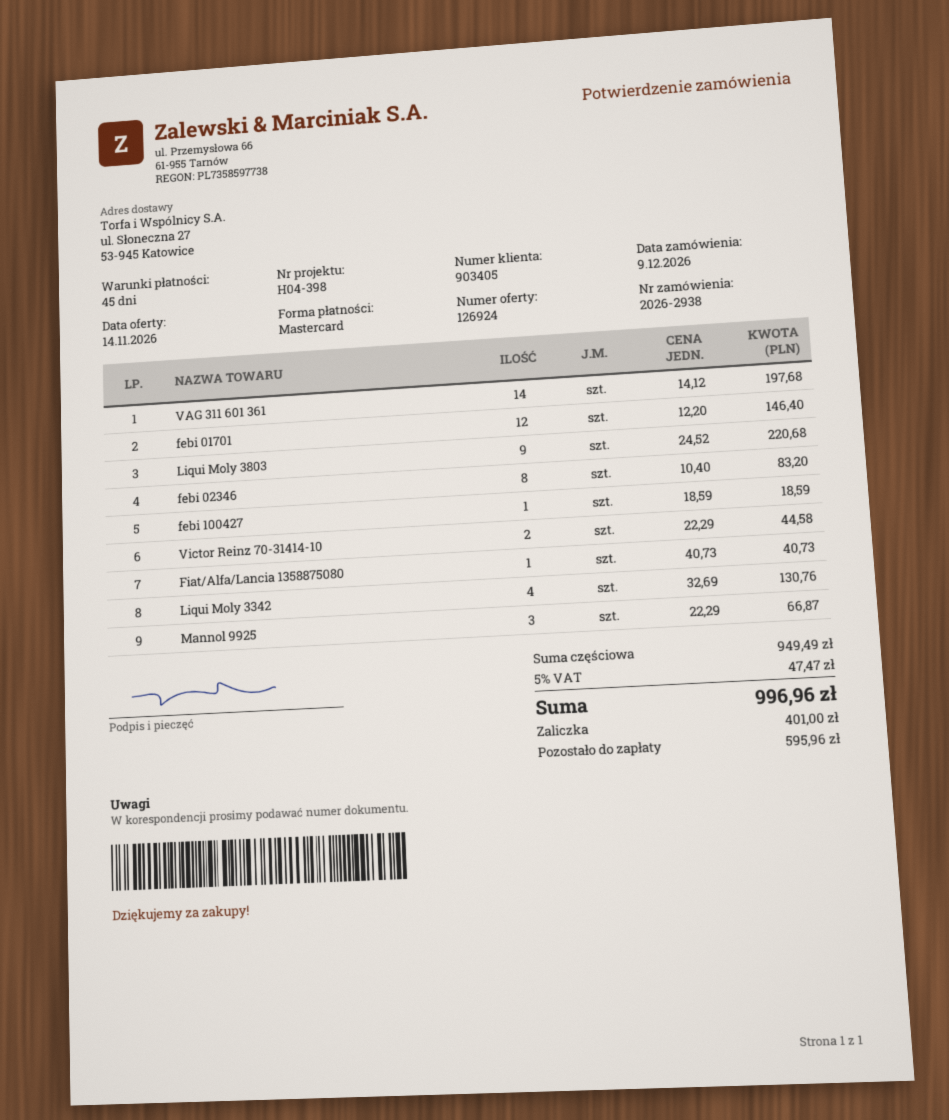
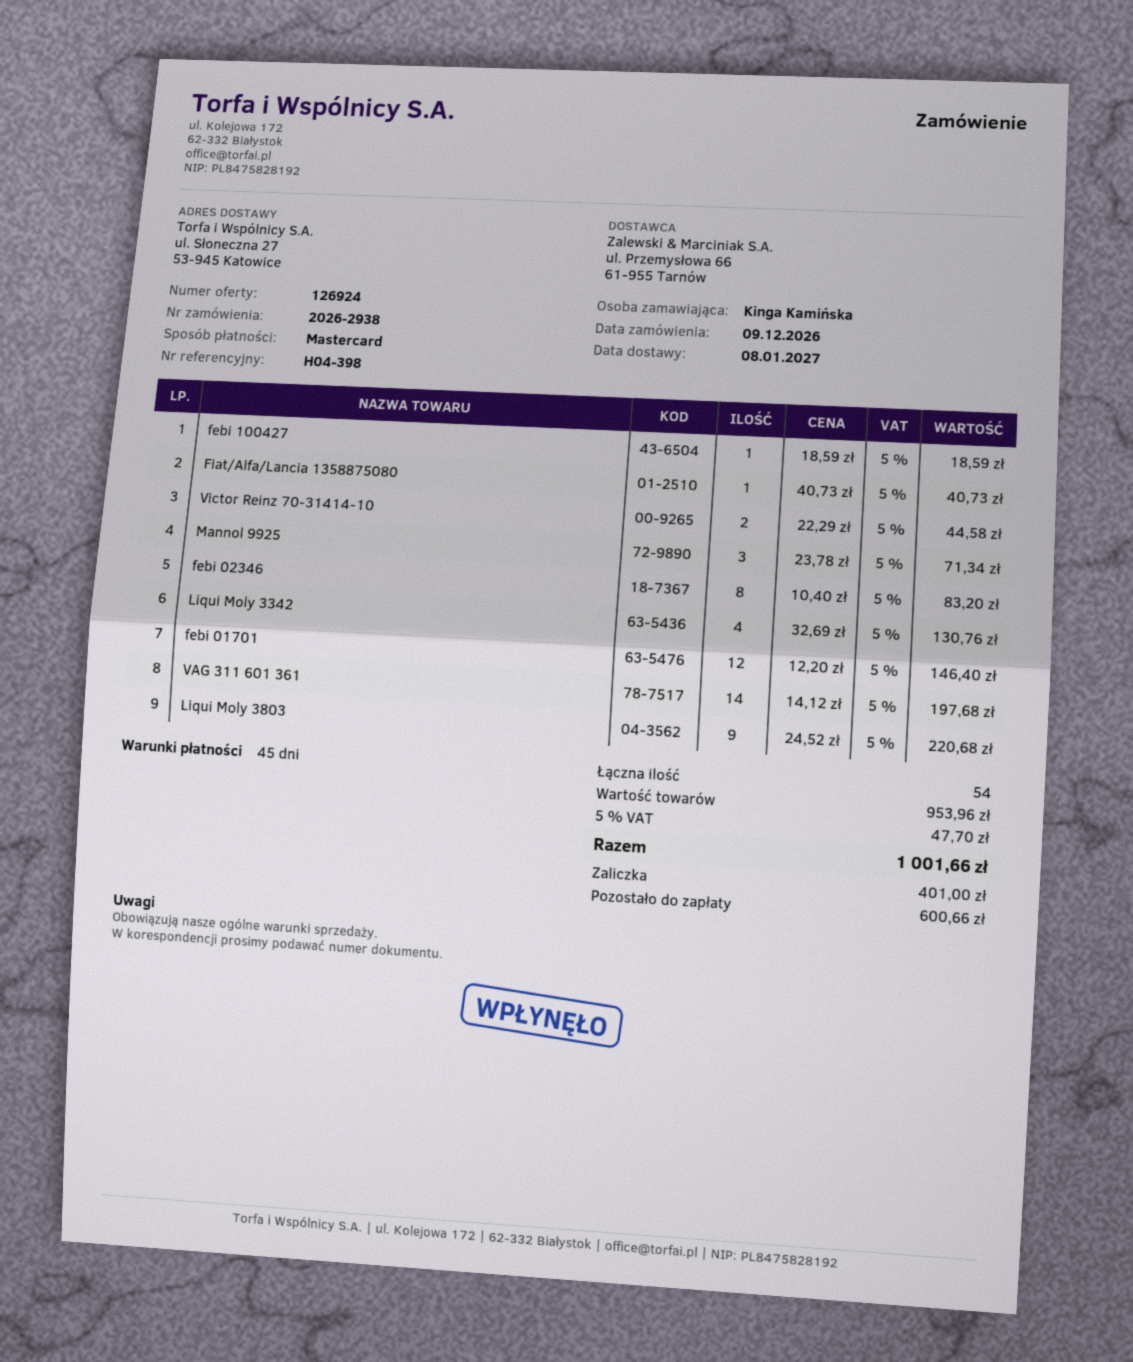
Mannol 9925: 3 x 22.29 = 66.87 -> 3 x 23.78 = 71.34
subtotal: 949.49 -> 953.96
tax: 5% = 47.47 -> 5% = 47.70
total: 996.96 -> 1001.66
balance: 595.96 -> 600.66

